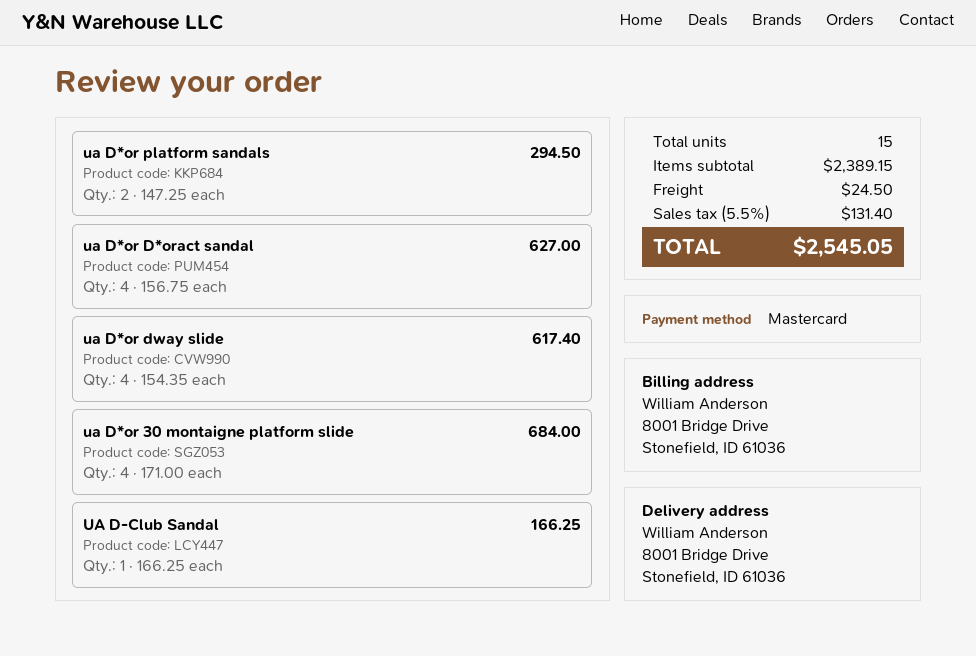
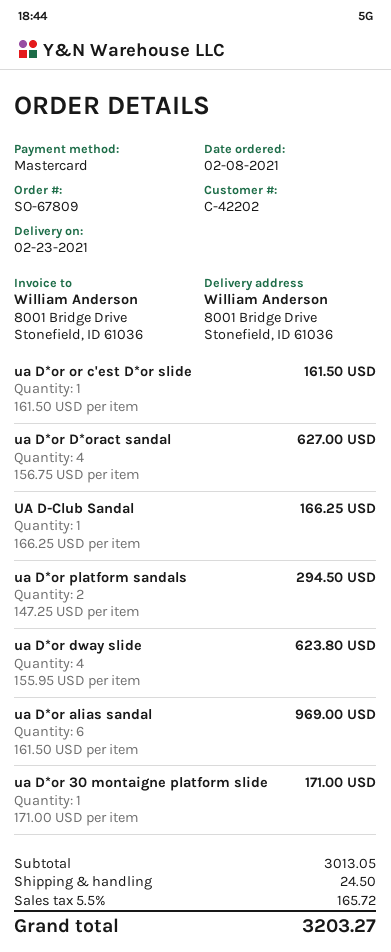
ua D*or dway slide: 4 x 154.35 = 617.40 -> 4 x 155.95 = 623.80
ua D*or 30 montaigne platform slide: 4 x 171.00 = 684.00 -> 1 x 171.00 = 171.00
ua D*or or c'est D*or slide: none -> 1 x 161.50 = 161.50
ua D*or alias sandal: none -> 6 x 161.50 = 969.00
subtotal: 2389.15 -> 3013.05
tax: 5.5% = 131.40 -> 5.5% = 165.72
total: 2545.05 -> 3203.27

